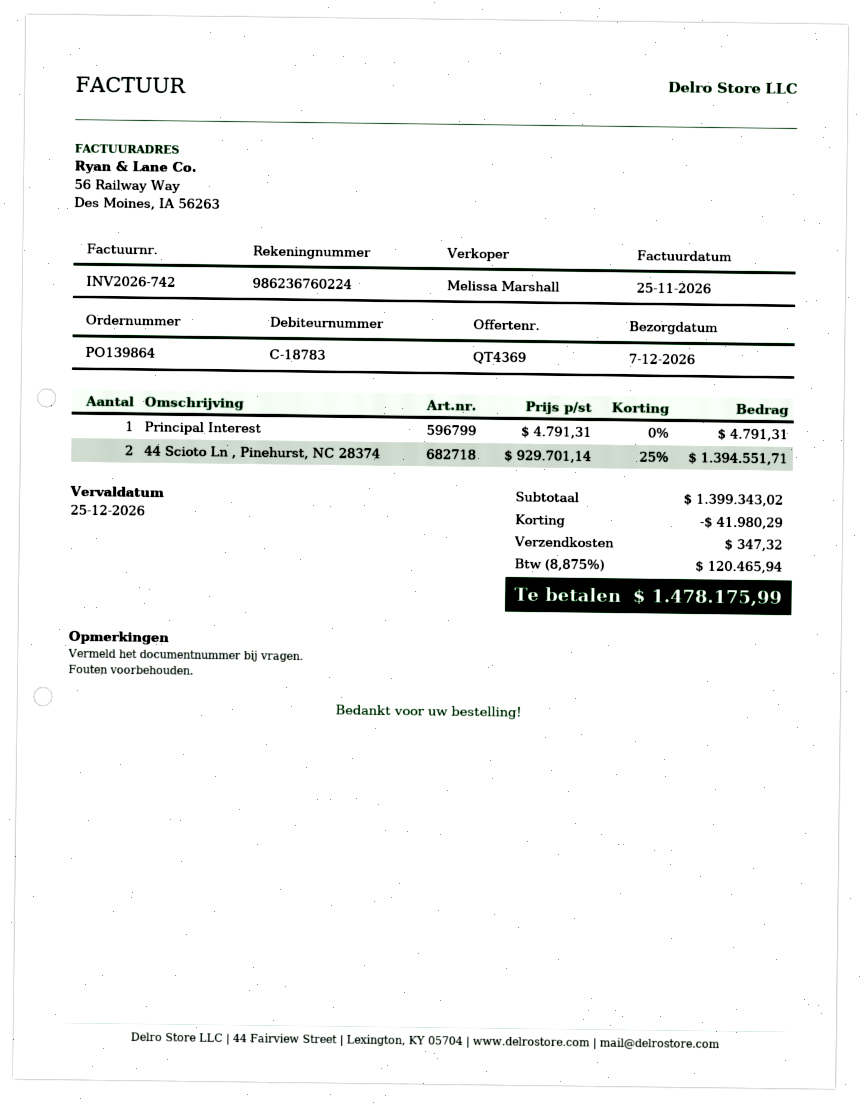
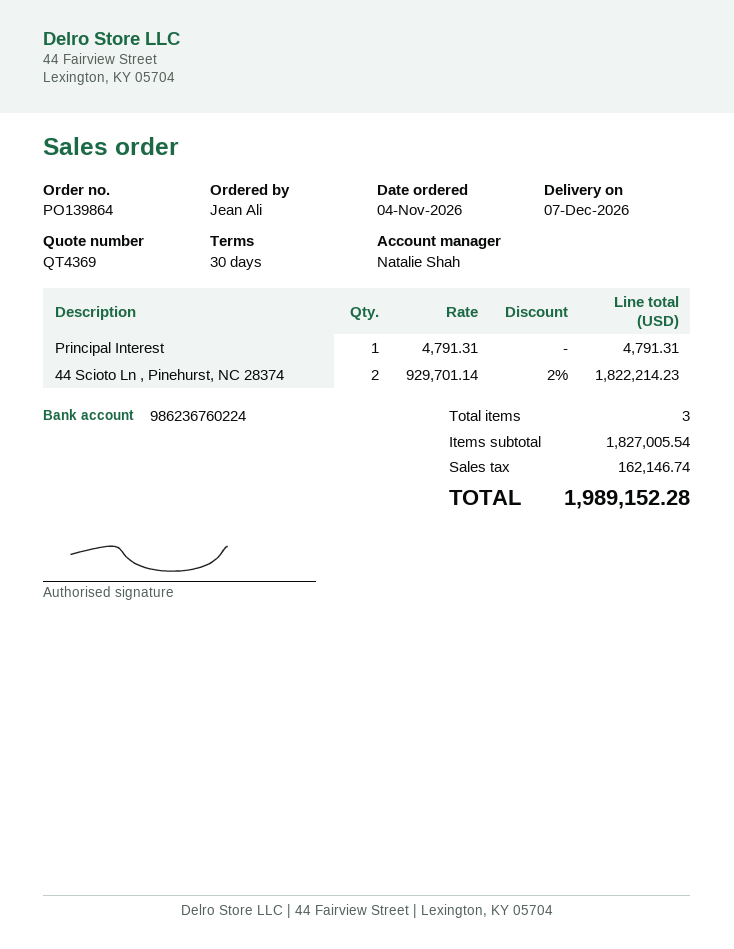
sales rep: Melissa Marshall -> Natalie Shah
44 Scioto Ln , Pinehurst, NC 28374: 2 x 929701.14 - 25% = 1394551.71 -> 2 x 929701.14 - 2% = 1822214.23
subtotal: 1399343.02 -> 1827005.54
discount: 41980.29 -> none
shipping: 347.32 -> none
tax: 120465.94 -> 162146.74
total: 1478175.99 -> 1989152.28

